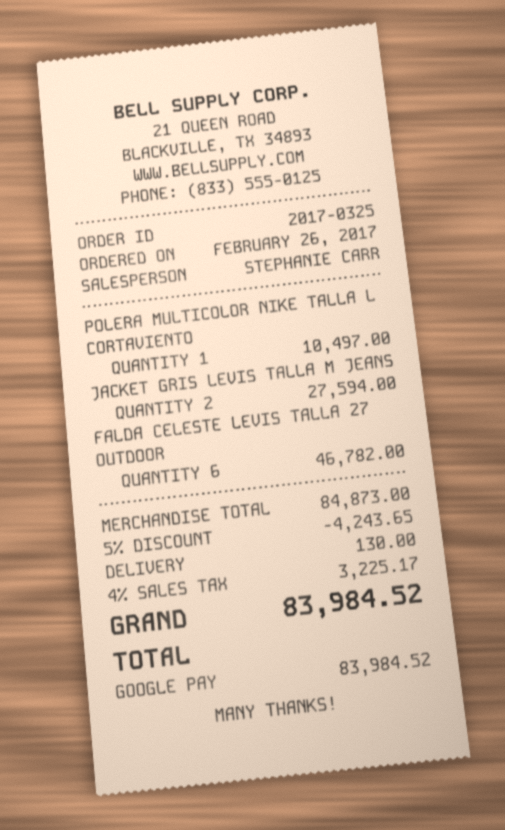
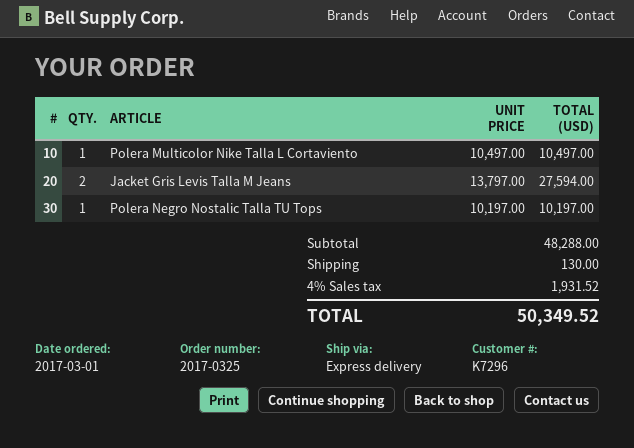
order date: 2017-02-26 -> 2017-03-01
FALDA CELESTE LEVIS TALLA 27 OUTDOOR: 6 for 46782.00 -> none
Polera Negro Nostalic Talla TU Tops: none -> 1 for 10197.00
subtotal: 84873.00 -> 48288.00
discount: 5% = 4243.65 -> none
tax: 4% = 3225.17 -> 4% = 1931.52
total: 83984.52 -> 50349.52

